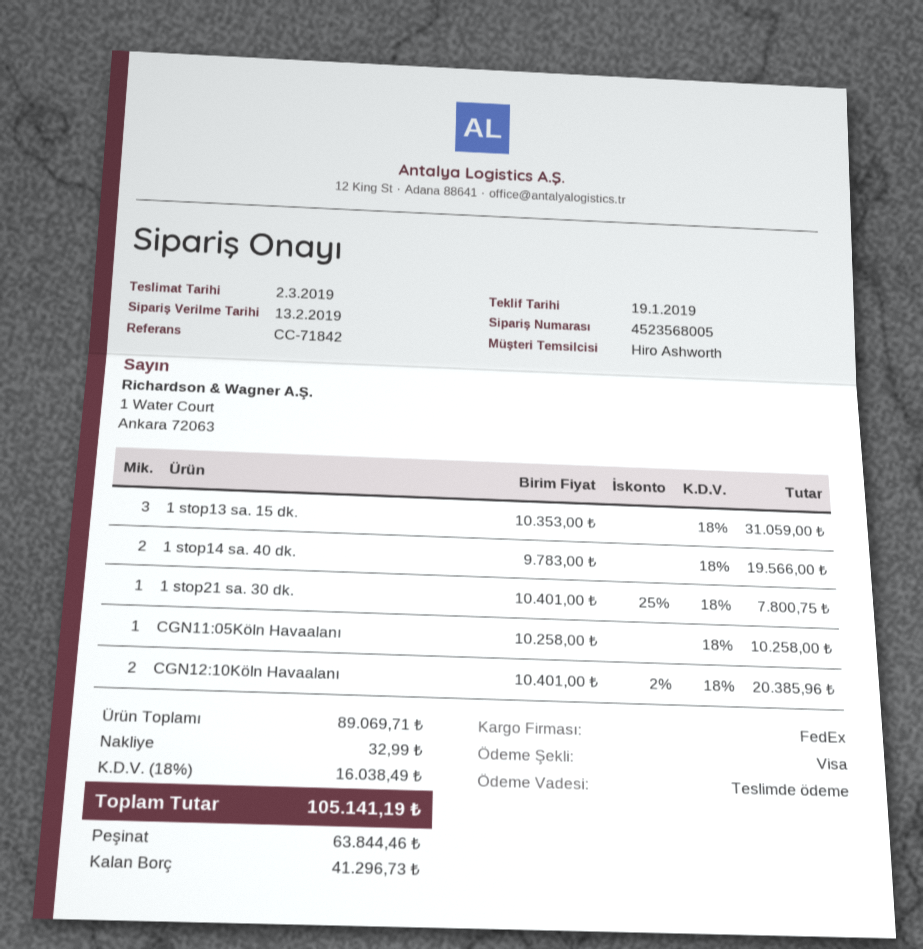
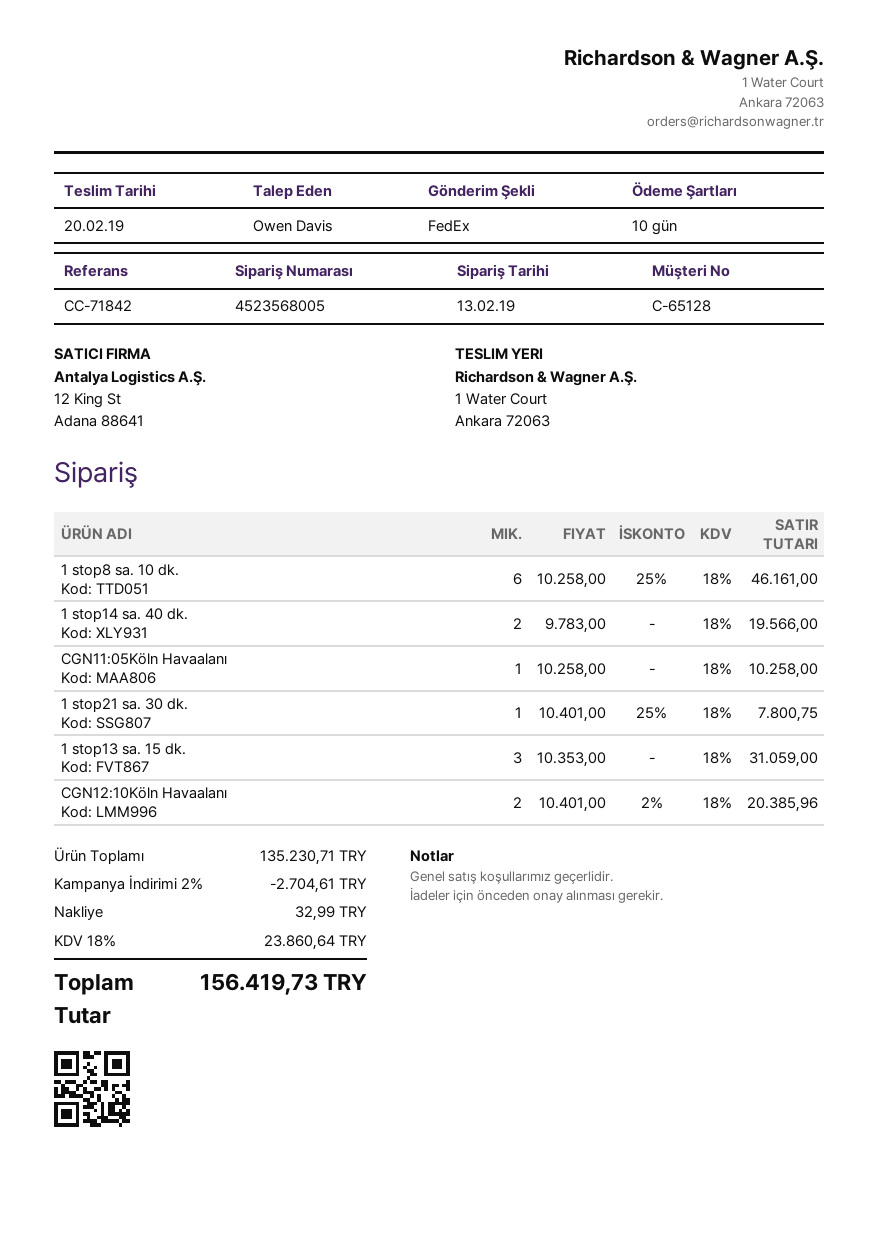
delivery date: 2019-03-02 -> 2019-02-20
payment terms: on receipt -> 10 days
1 stop8 sa. 10 dk.: none -> 6 x 10258.00 - 25% = 46161.00
subtotal: 89069.71 -> 135230.71
discount: none -> 2% = 2704.61
tax: 18% = 16038.49 -> 18% = 23860.64
total: 105141.19 -> 156419.73

